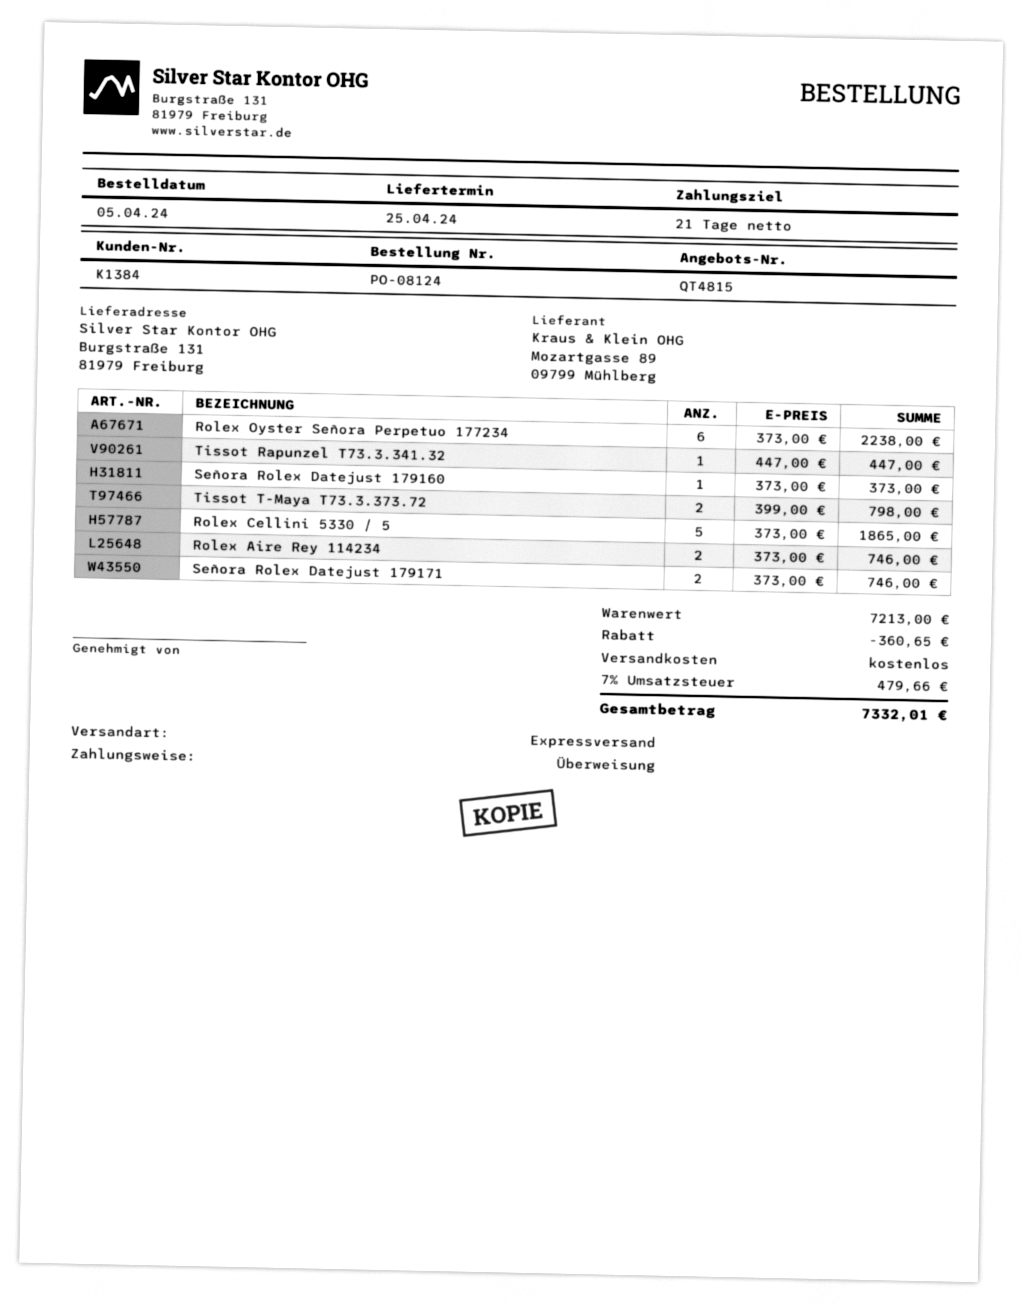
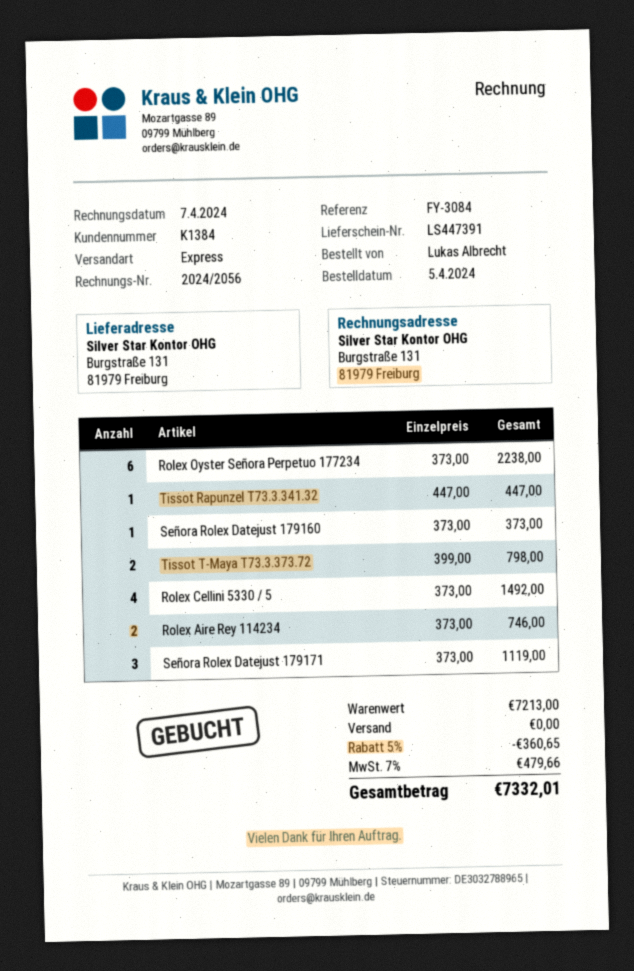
Rolex Cellini 5330 / 5: 5 x 373.00 = 1865.00 -> 4 x 373.00 = 1492.00
Señora Rolex Datejust 179171: 2 x 373.00 = 746.00 -> 3 x 373.00 = 1119.00

